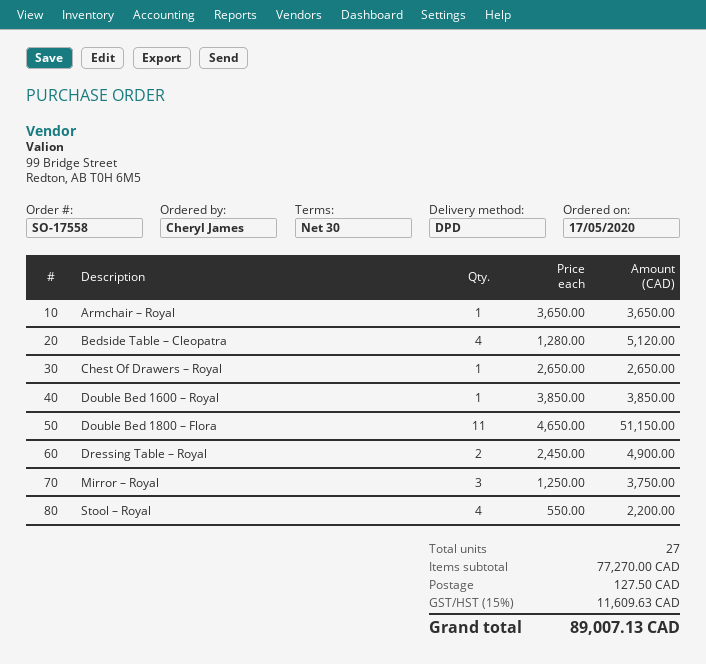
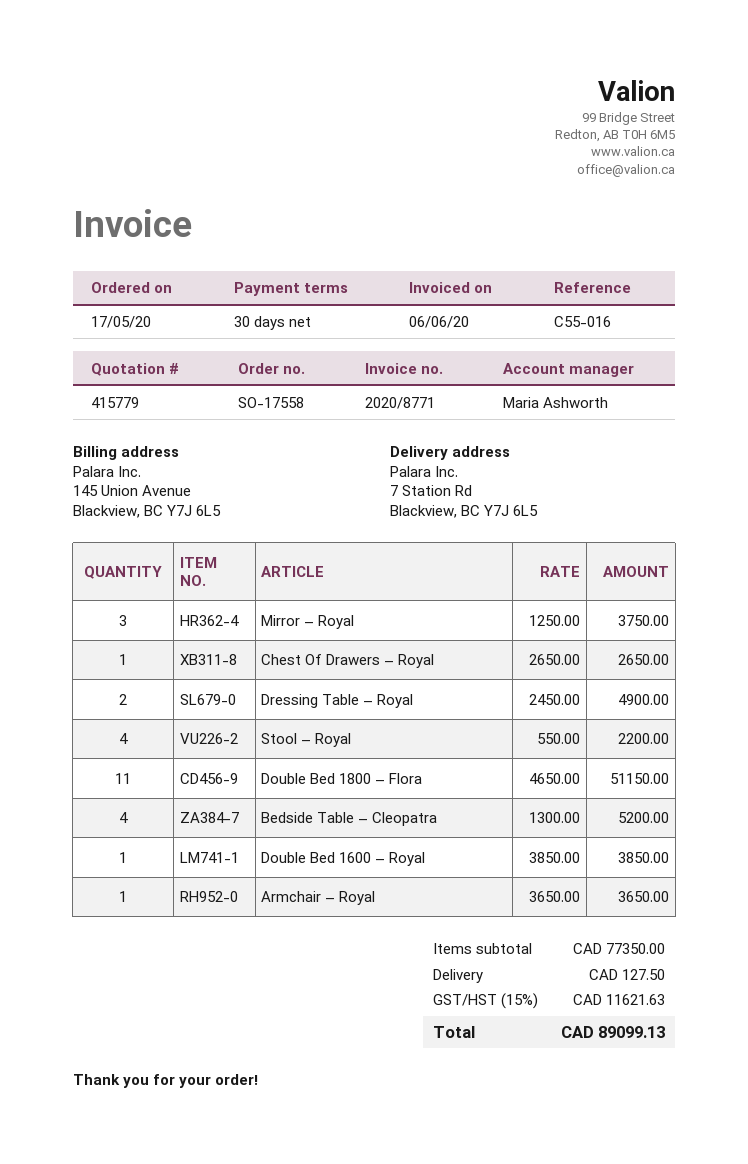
Bedside Table – Cleopatra: 4 x 1280.00 = 5120.00 -> 4 x 1300.00 = 5200.00
subtotal: 77270.00 -> 77350.00
tax: 15% = 11609.63 -> 15% = 11621.63
total: 89007.13 -> 89099.13

